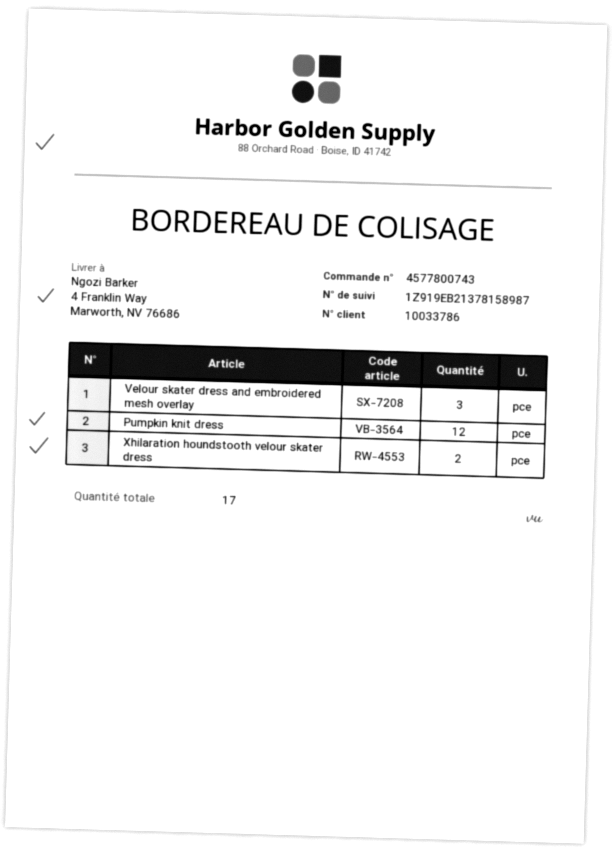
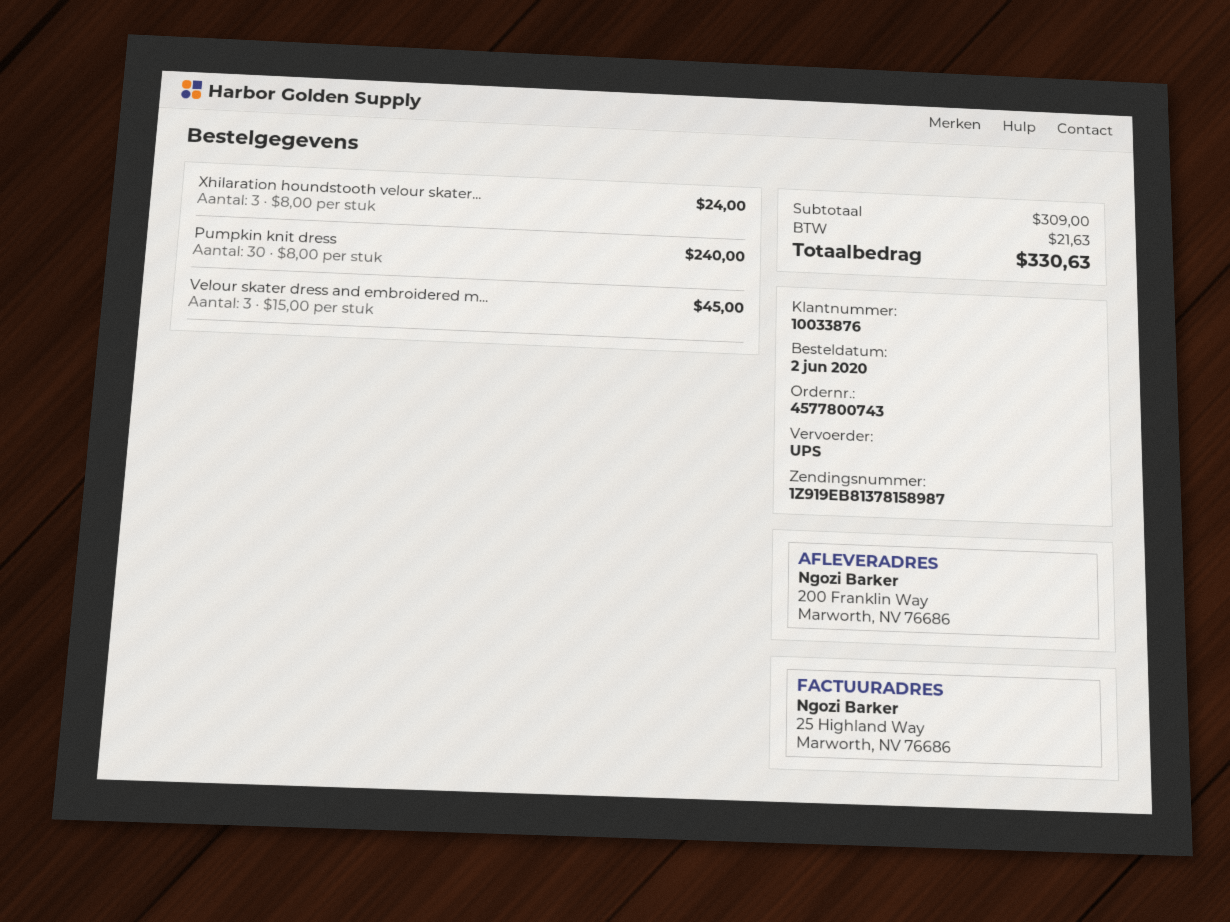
customer number: 10033786 -> 10033876
tracking number: 1Z919EB21378158987 -> 1Z919EB81378158987
ship to: 4 Franklin Way, Marworth, NV 76686 -> 200 Franklin Way, Marworth, NV 76686
Pumpkin knit dress: 12 -> 30
Xhilaration houndstooth velour skater dress: 2 -> 3

